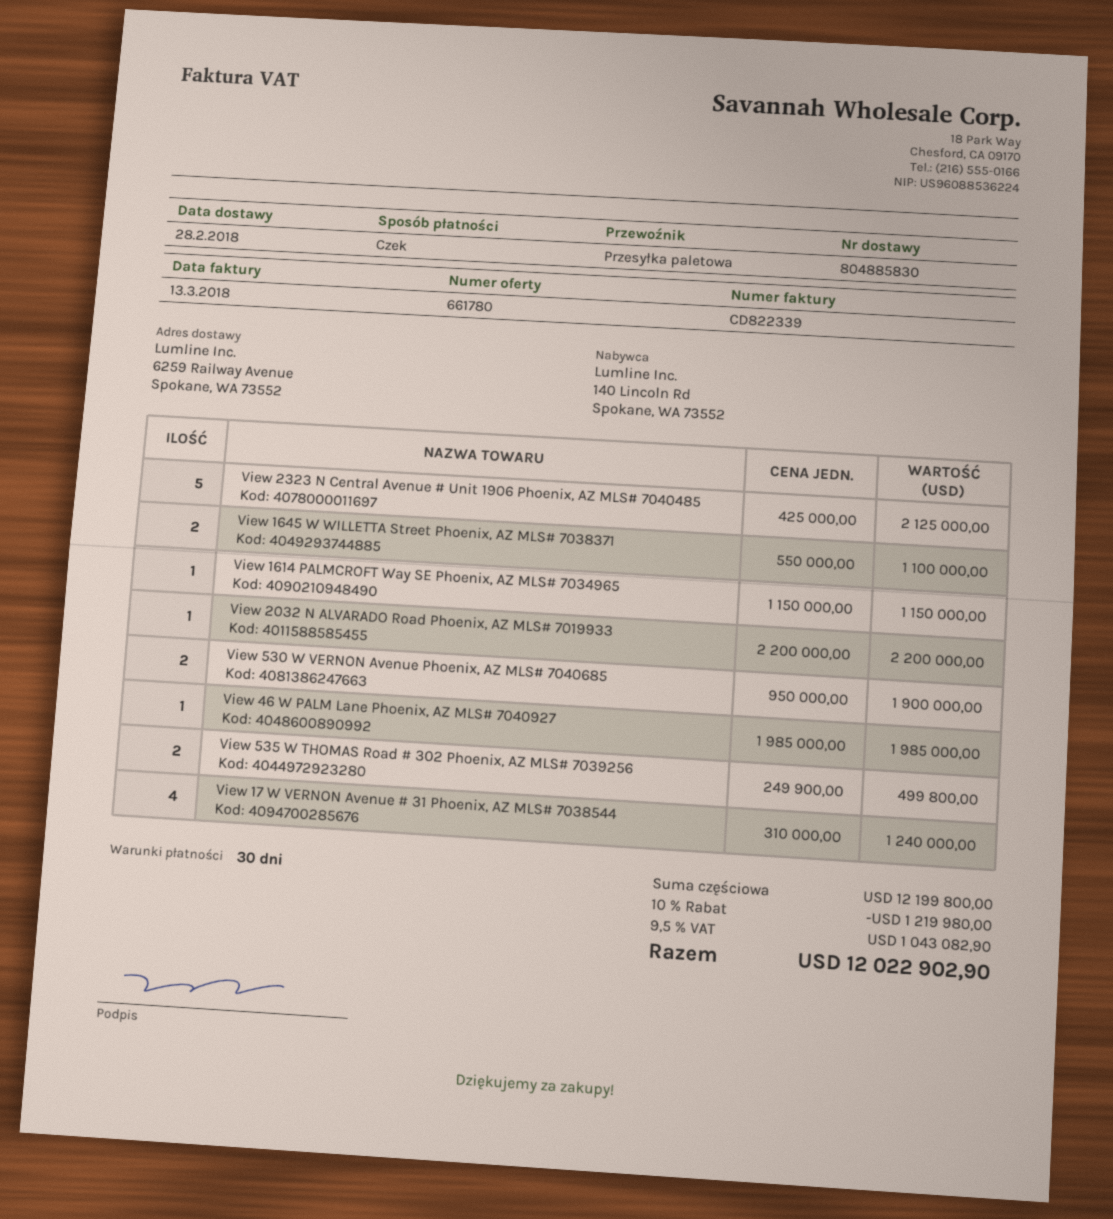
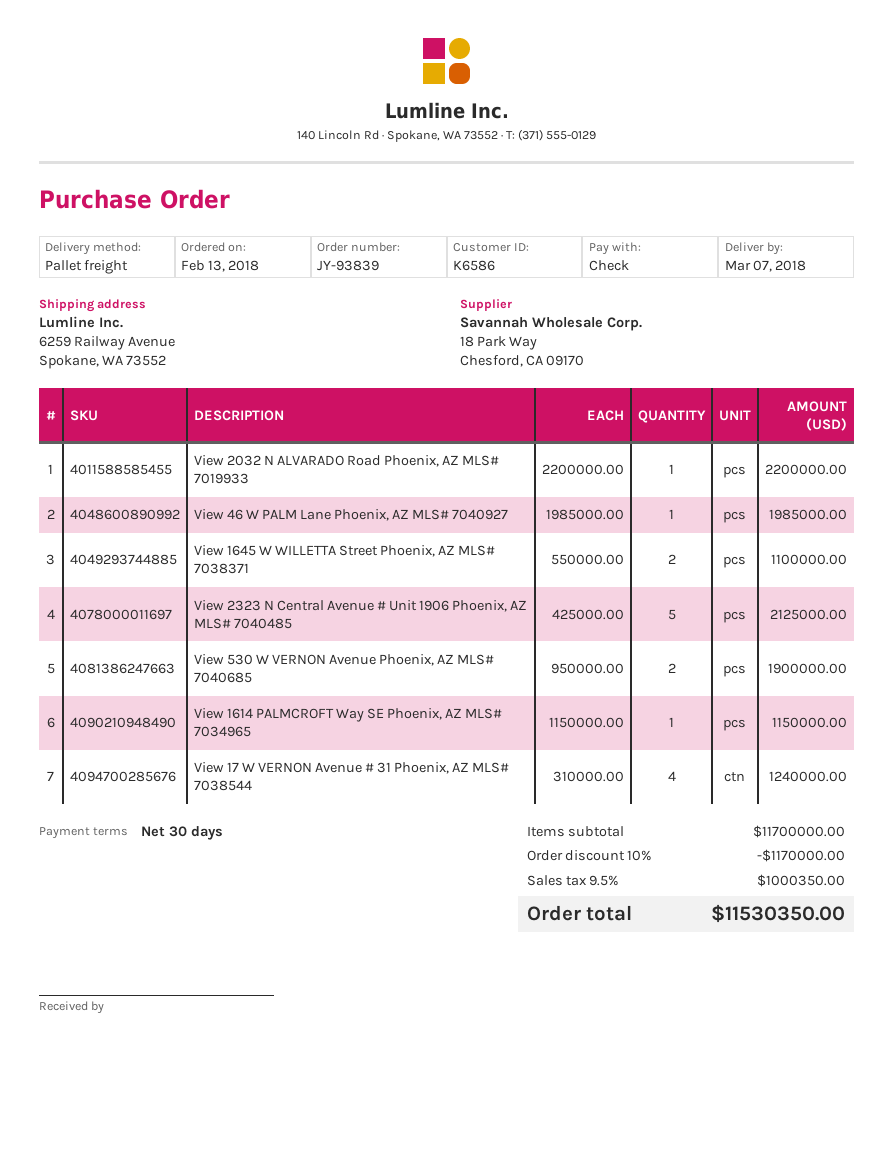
delivery date: 2018-02-28 -> 2018-03-07
View 535 W THOMAS Road # 302 Phoenix, AZ MLS# 7039256: 2 x 249900.00 = 499800.00 -> none
subtotal: 12199800.00 -> 11700000.00
discount: 10% = 1219980.00 -> 10% = 1170000.00
tax: 9.5% = 1043082.90 -> 9.5% = 1000350.00
total: 12022902.90 -> 11530350.00

